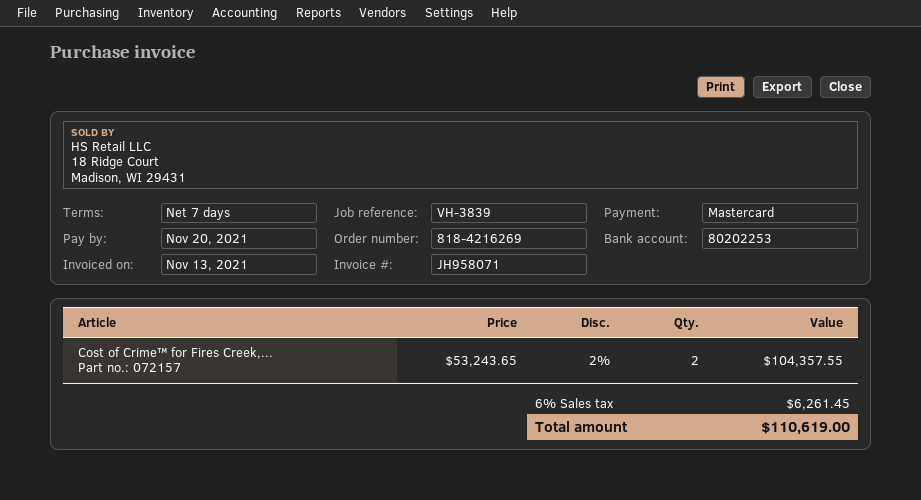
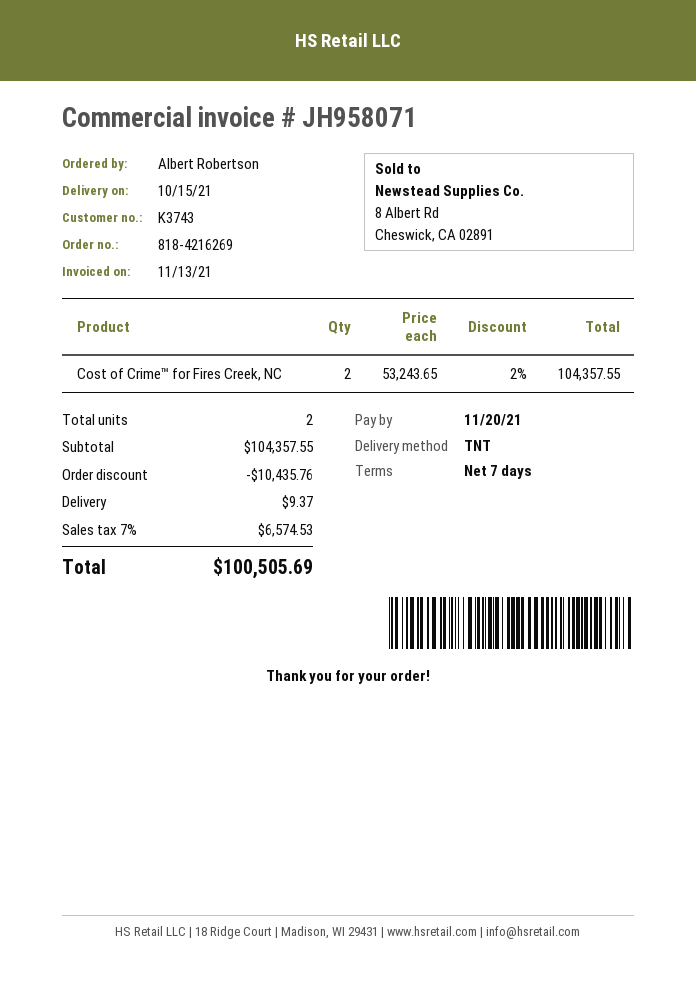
discount: none -> 10435.76
shipping: none -> 9.37
tax: 6% = 6261.45 -> 7% = 6574.53
total: 110619.00 -> 100505.69

